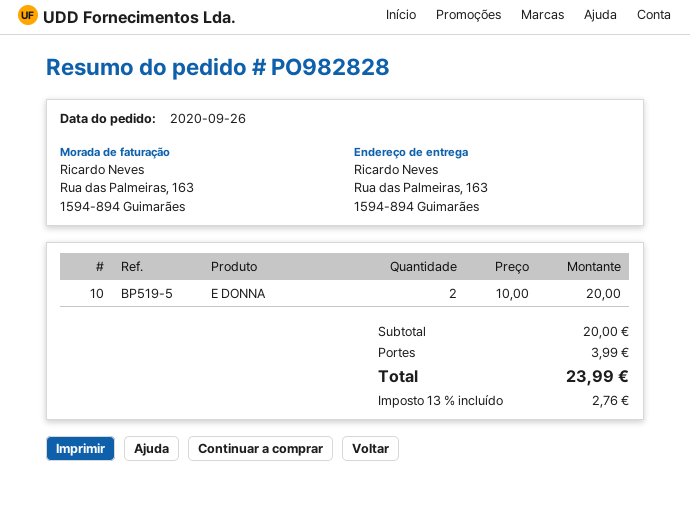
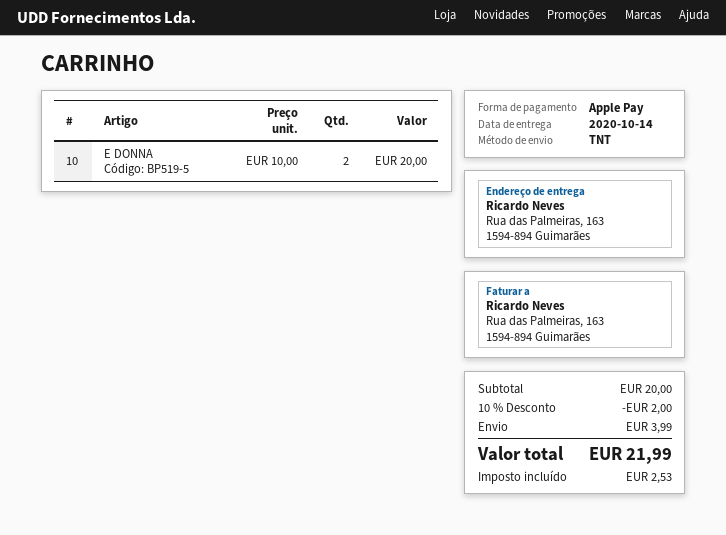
discount: none -> 10% = 2.00
tax: 2.76 -> 2.53
total: 23.99 -> 21.99

